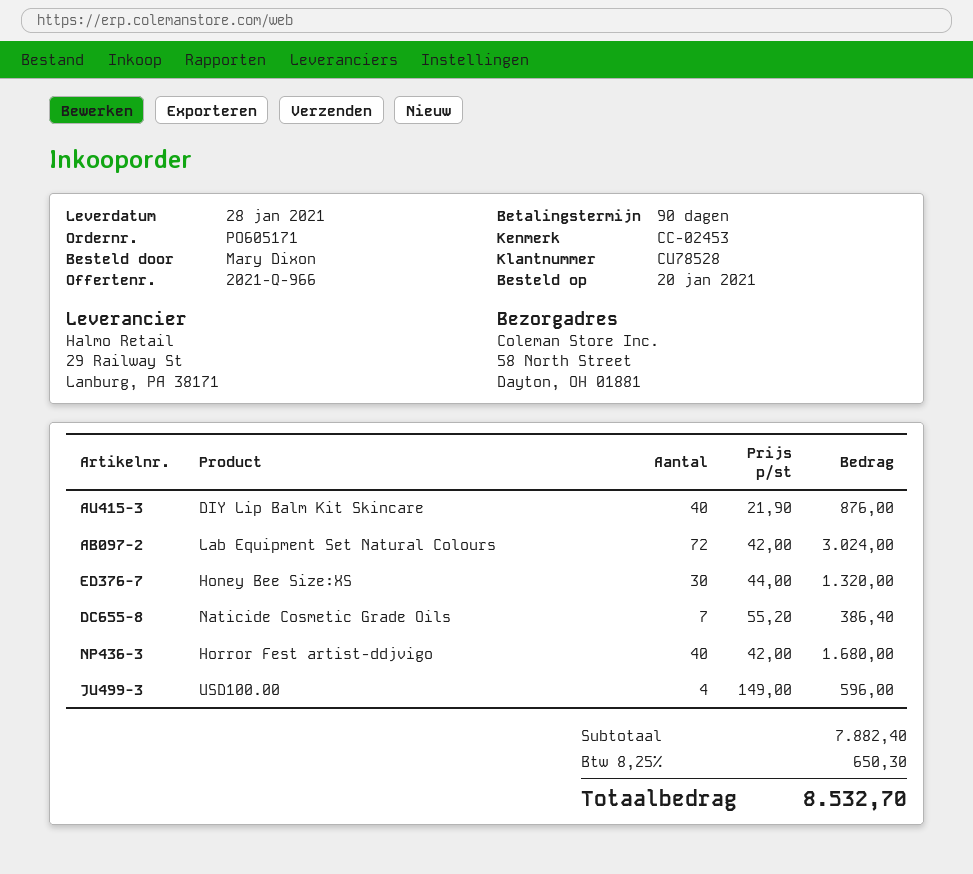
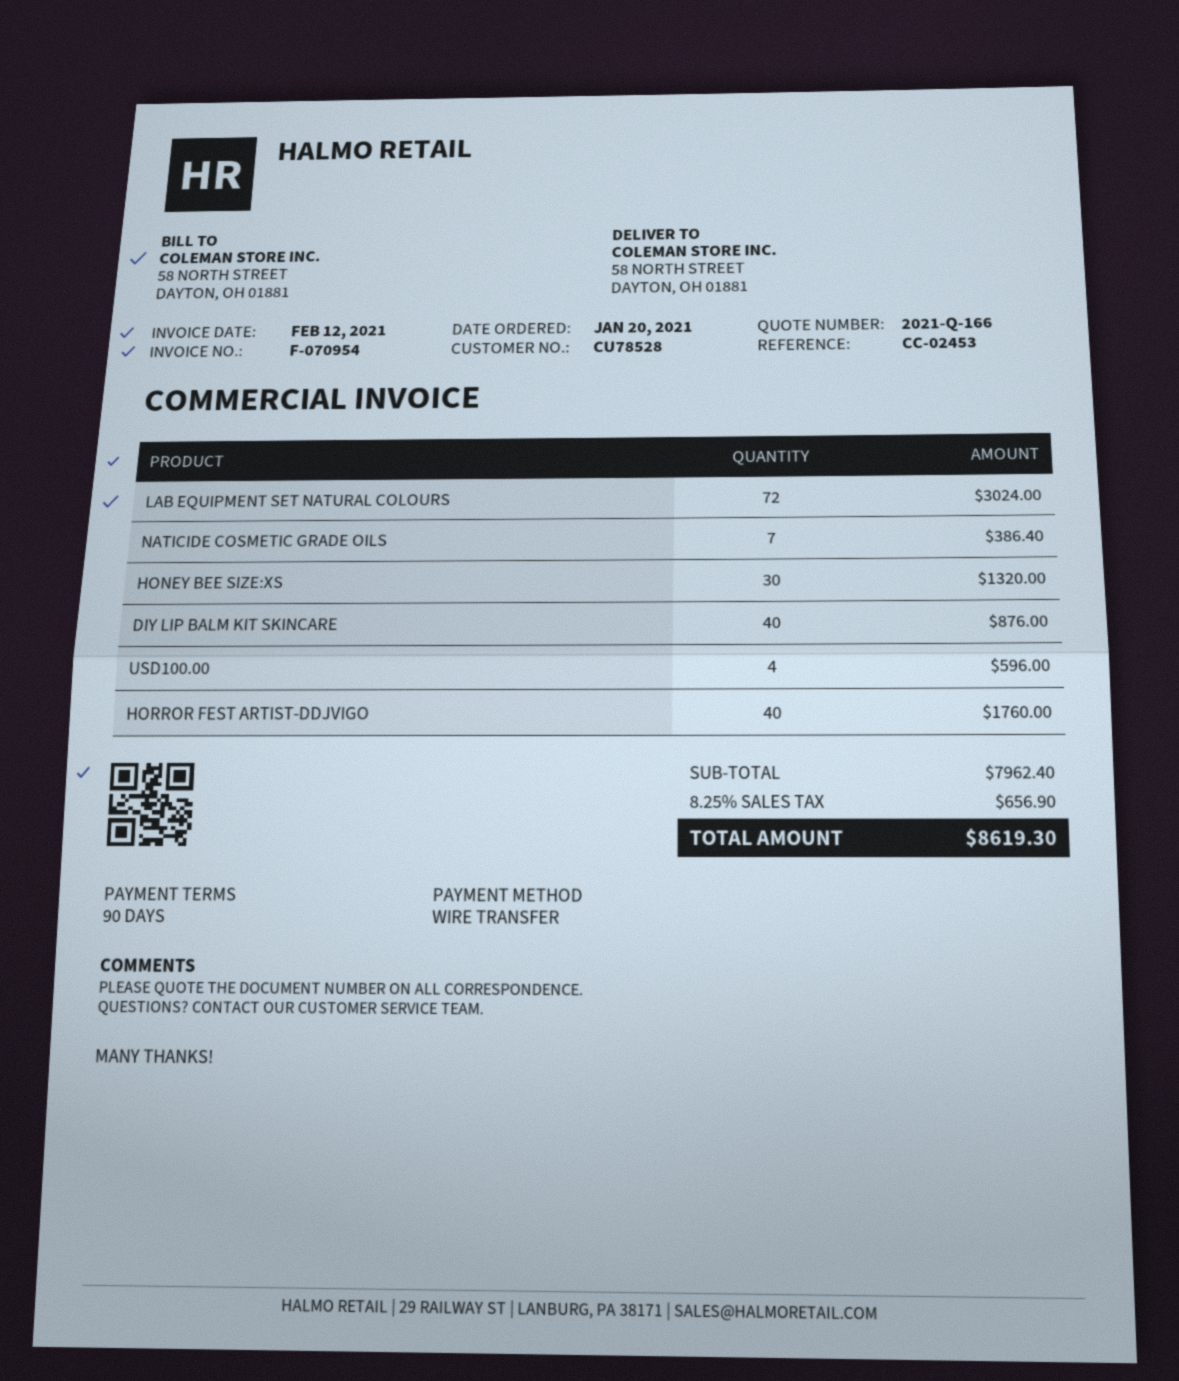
quote number: 2021-Q-966 -> 2021-Q-166
Horror Fest artist-ddjvigo: 40 for 1680.00 -> 40 for 1760.00
subtotal: 7882.40 -> 7962.40
tax: 8.25% = 650.30 -> 8.25% = 656.90
total: 8532.70 -> 8619.30

